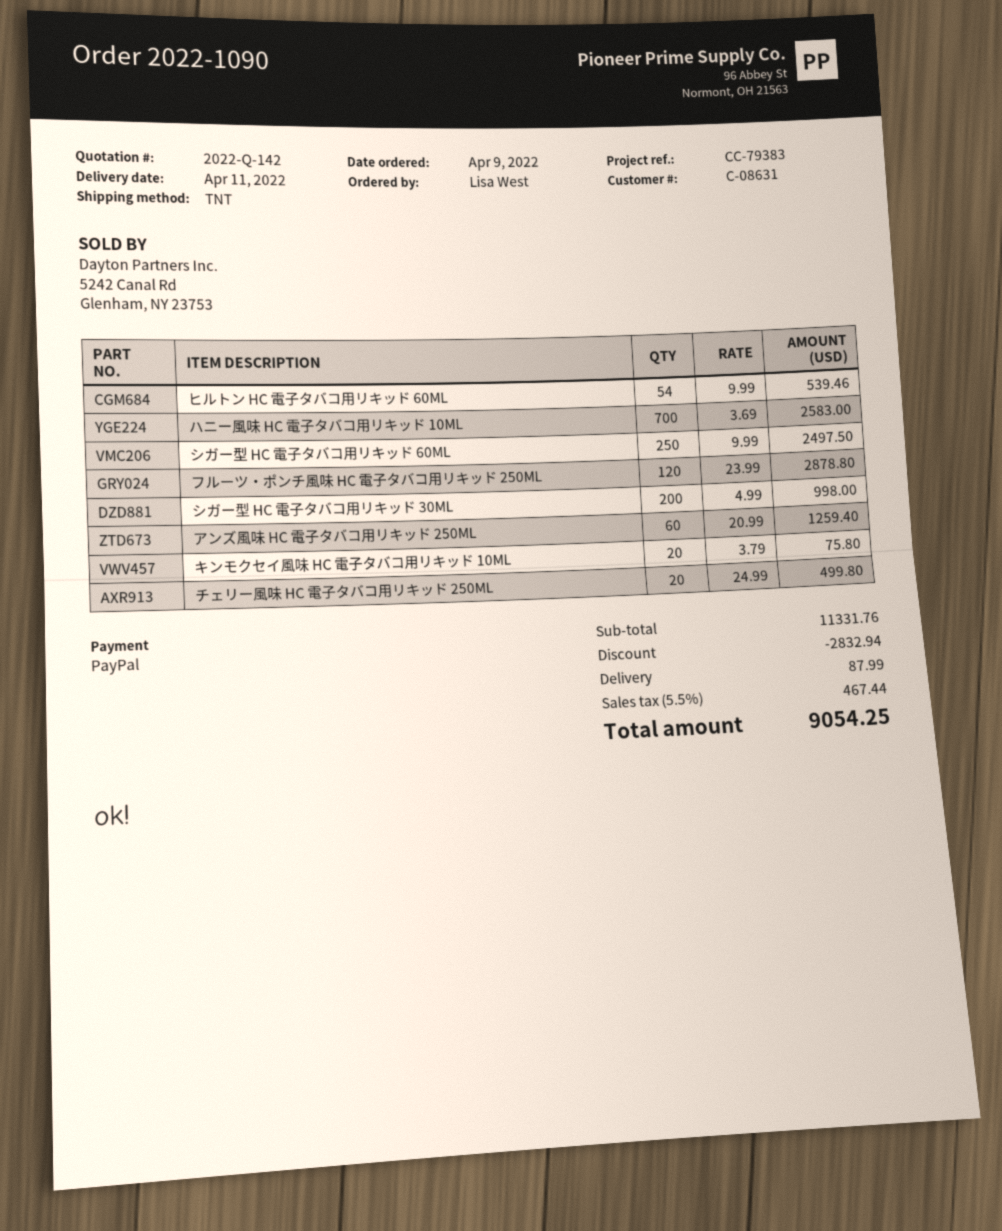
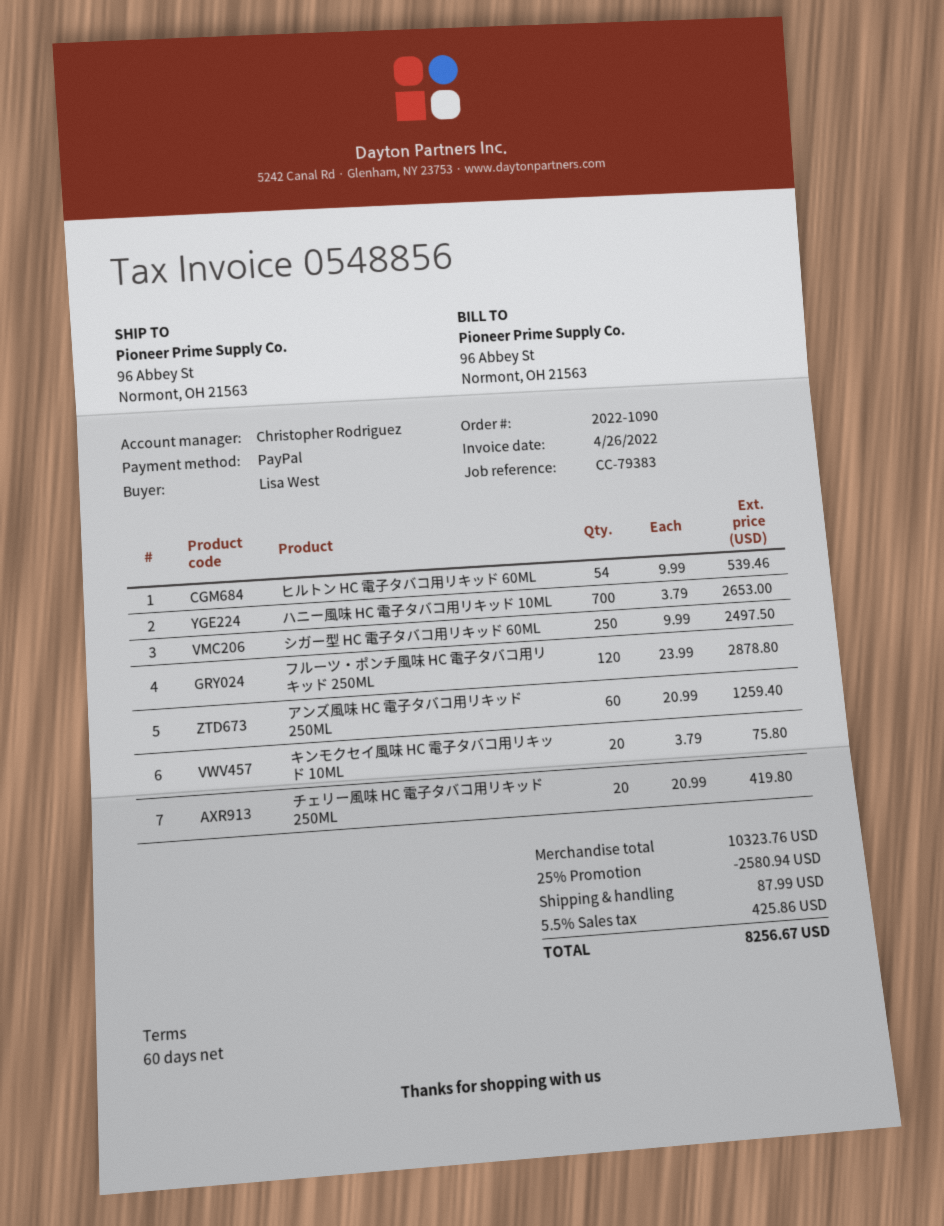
ハニー風味 HC 電子タバコ用リキッド 10ML: 700 x 3.69 = 2583.00 -> 700 x 3.79 = 2653.00
シガー型 HC 電子タバコ用リキッド 30ML: 200 x 4.99 = 998.00 -> none
チェリー風味 HC 電子タバコ用リキッド 250ML: 20 x 24.99 = 499.80 -> 20 x 20.99 = 419.80
subtotal: 11331.76 -> 10323.76
discount: 2832.94 -> 2580.94
tax: 5.5% = 467.44 -> 5.5% = 425.86
total: 9054.25 -> 8256.67

